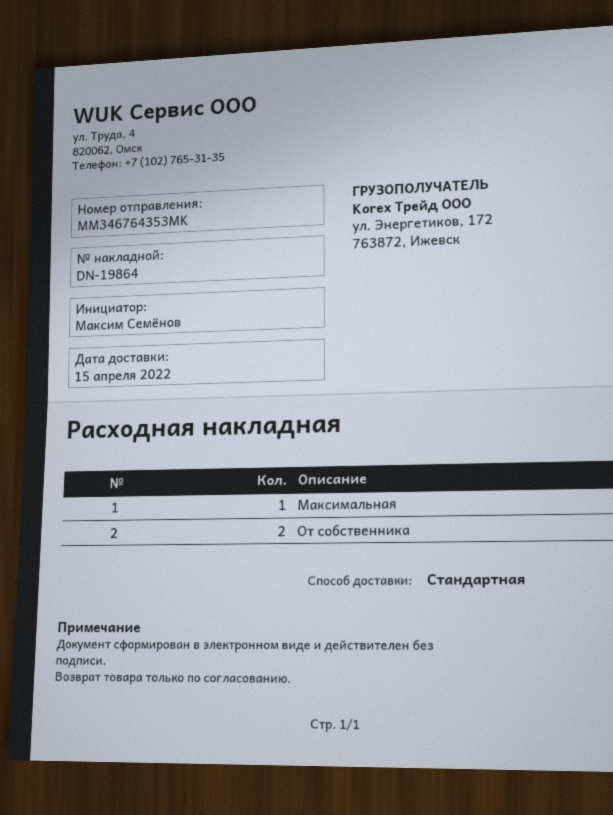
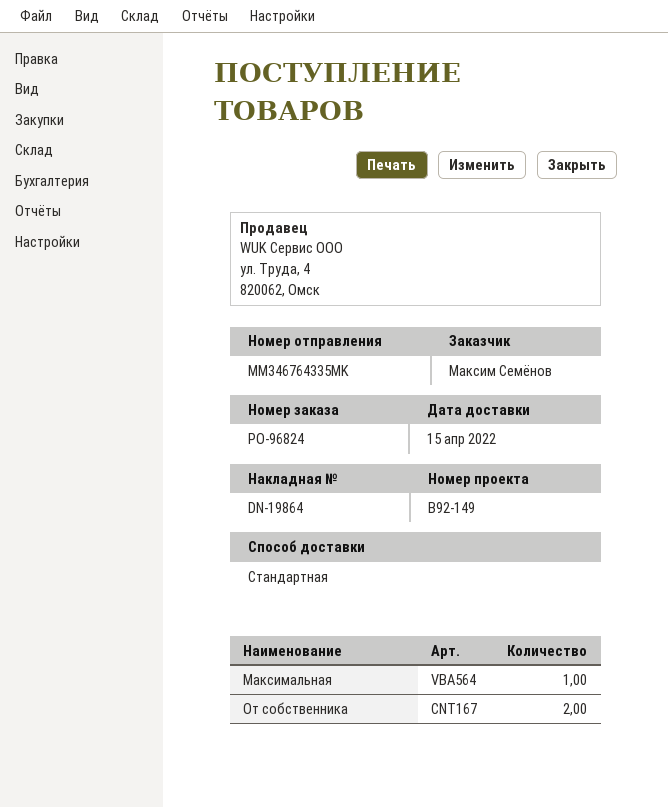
tracking number: MM346764353MK -> MM346764335MK

